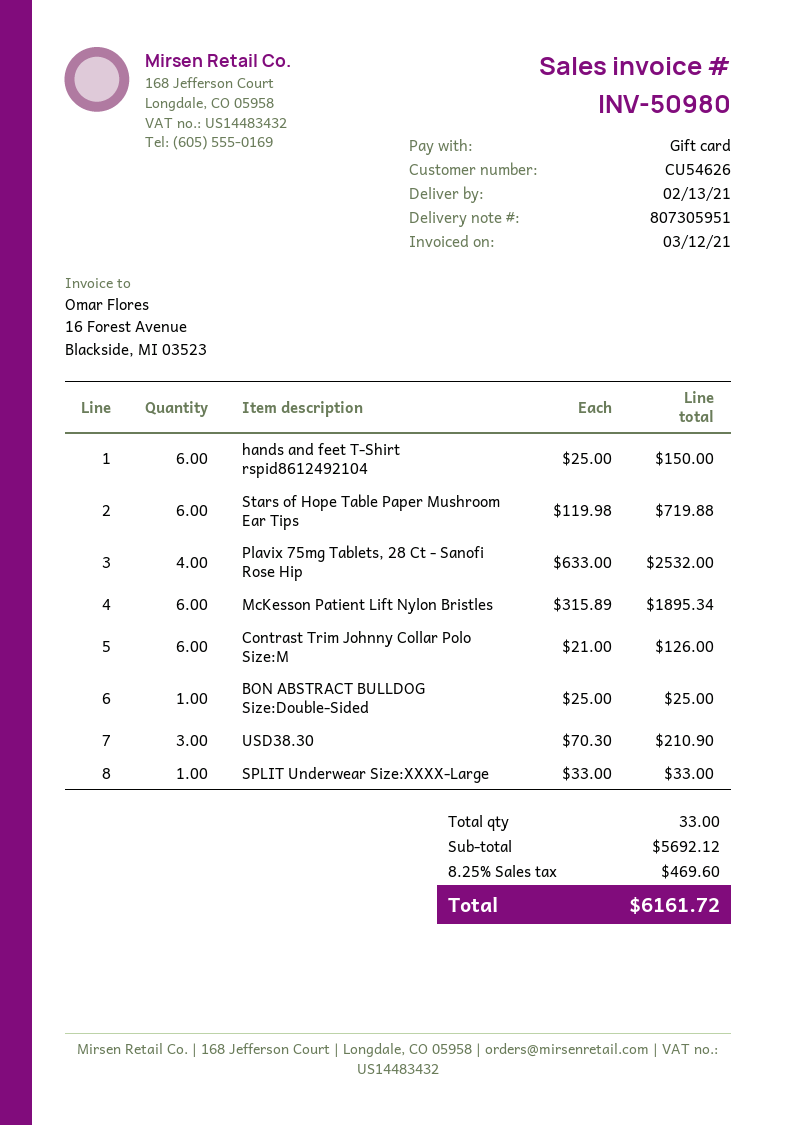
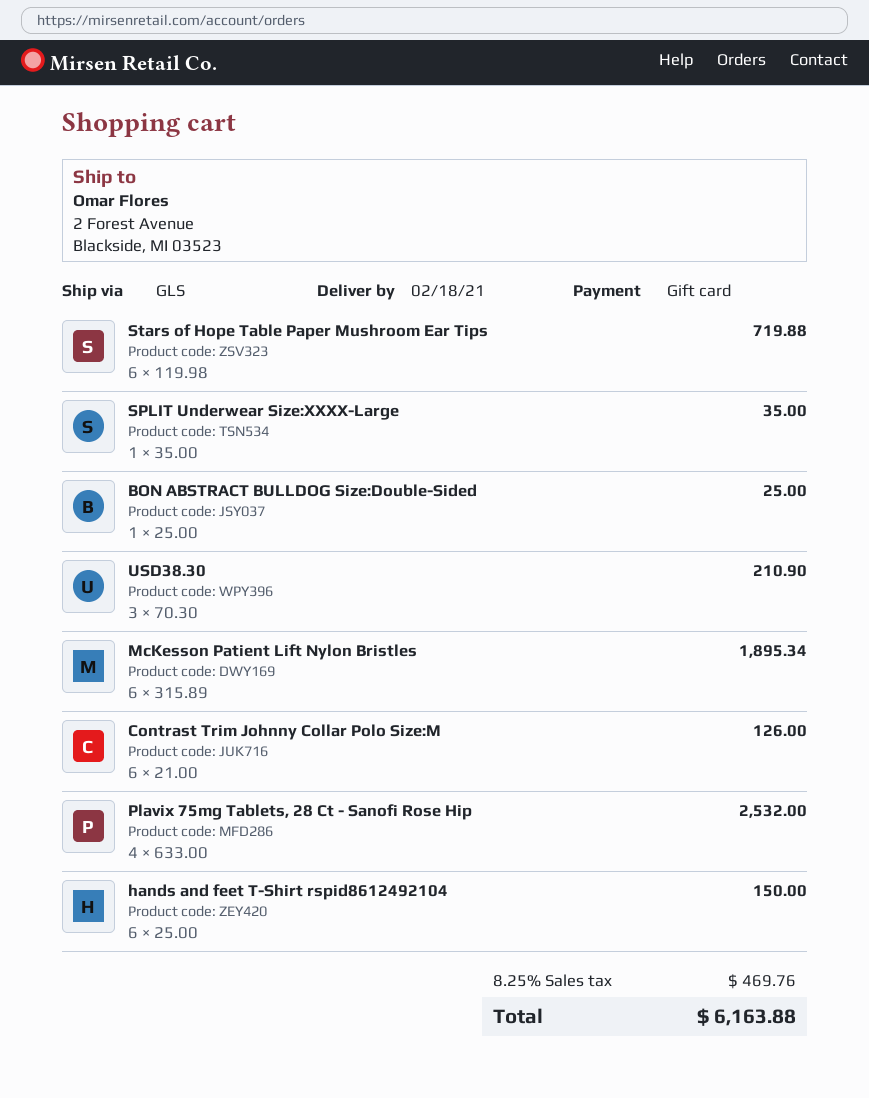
delivery date: 2021-02-13 -> 2021-02-18
SPLIT Underwear Size:XXXX-Large: 1 x 33.00 = 33.00 -> 1 x 35.00 = 35.00
tax: 8.25% = 469.60 -> 8.25% = 469.76
total: 6161.72 -> 6163.88

